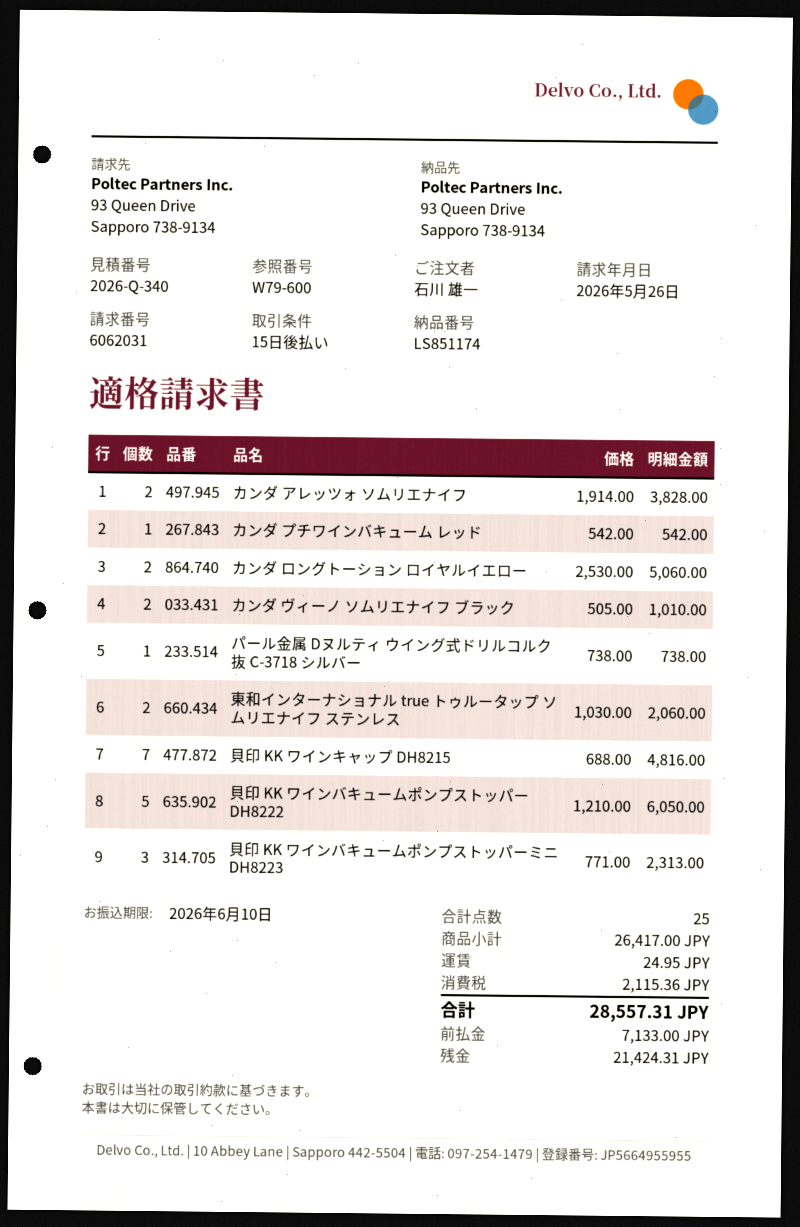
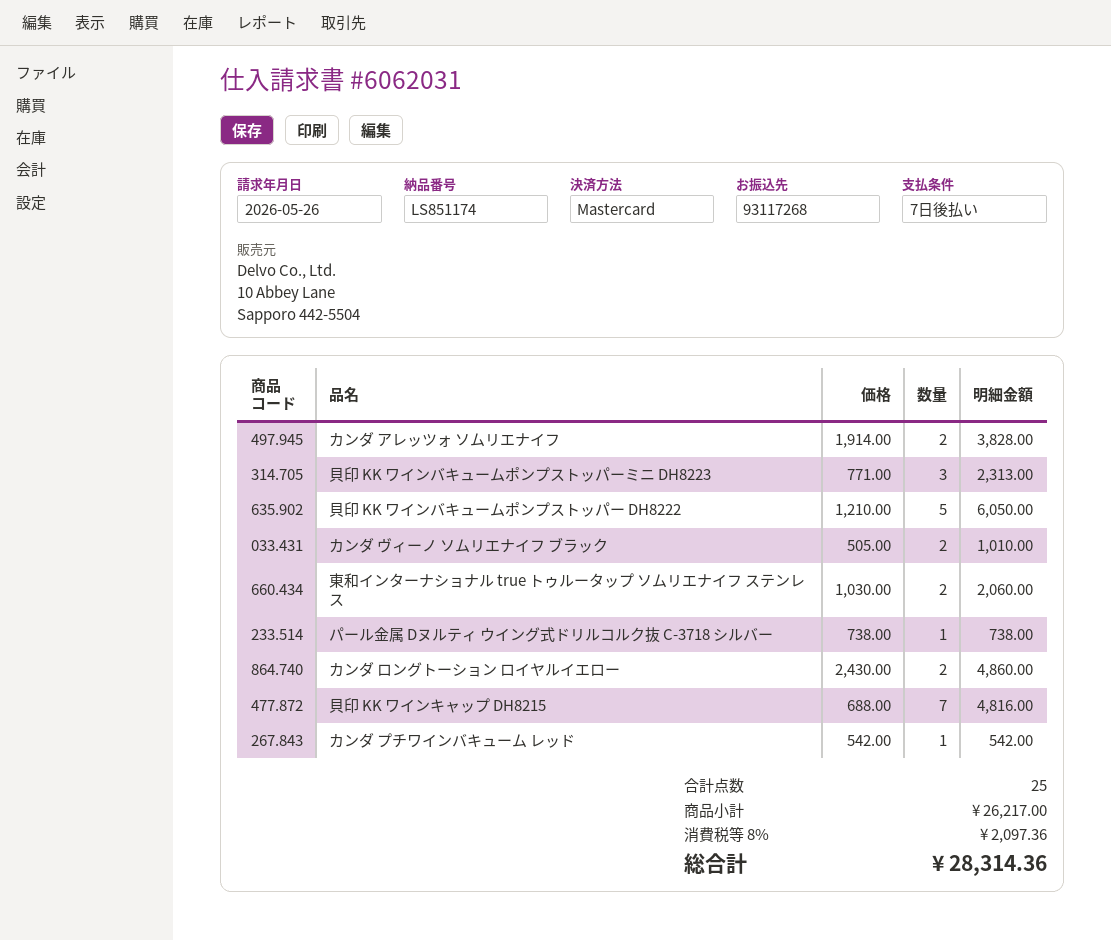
payment terms: 15 days -> 7 days
カンダ ロングトーション ロイヤルイエロー: 2 x 2530.00 = 5060.00 -> 2 x 2430.00 = 4860.00
subtotal: 26417.00 -> 26217.00
shipping: 24.95 -> none
tax: 2115.36 -> 2097.36
total: 28557.31 -> 28314.36

